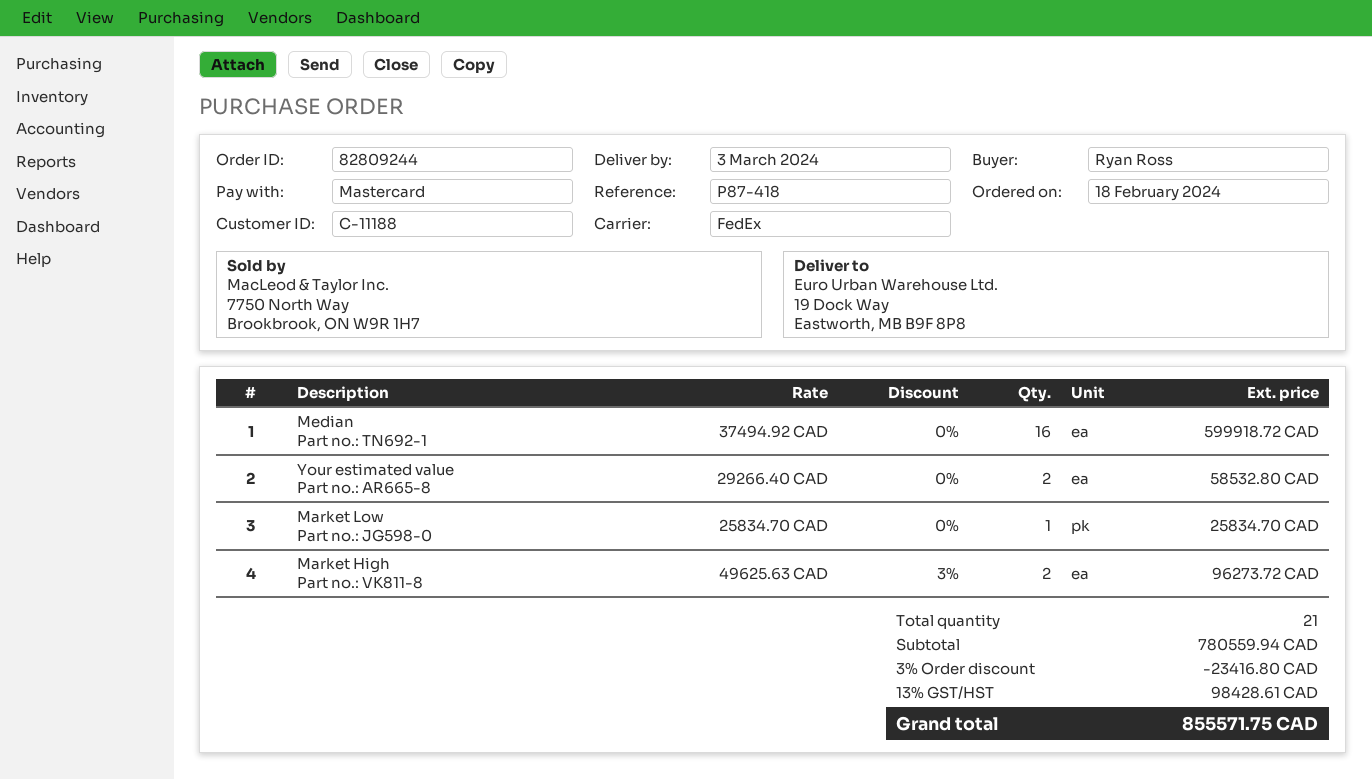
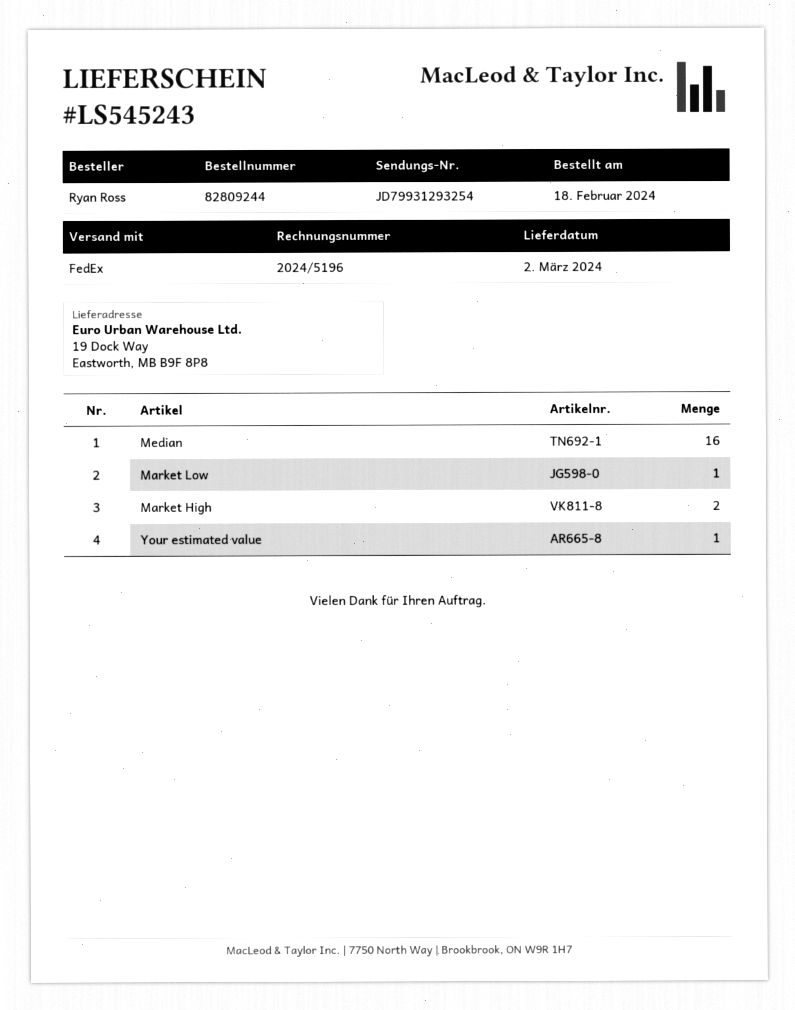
delivery date: 2024-03-03 -> 2024-03-02
Your estimated value: 2 -> 1

